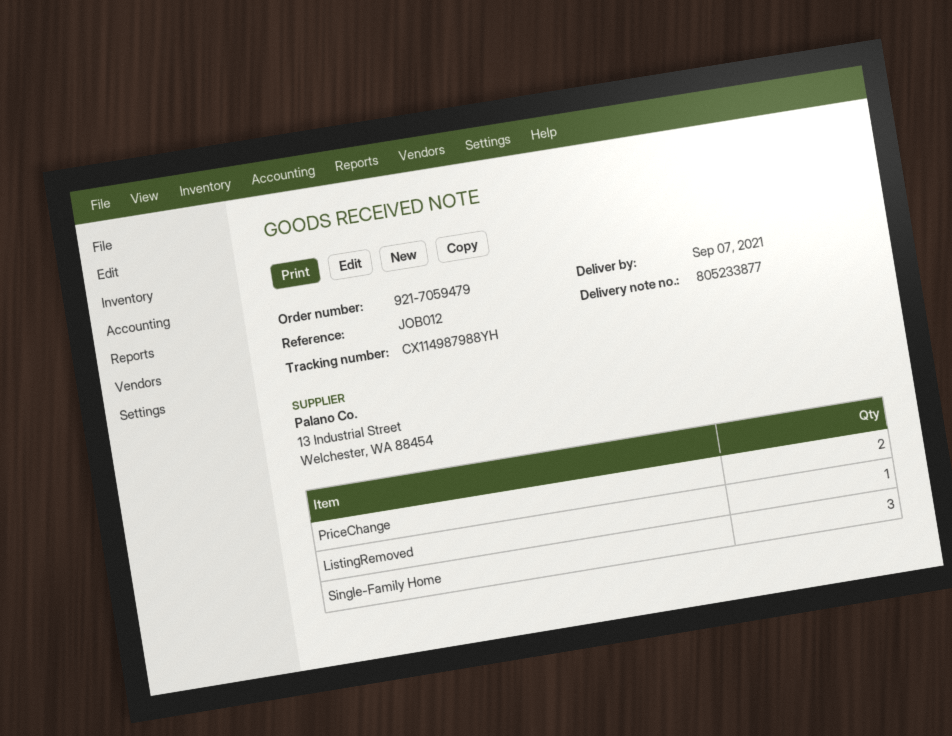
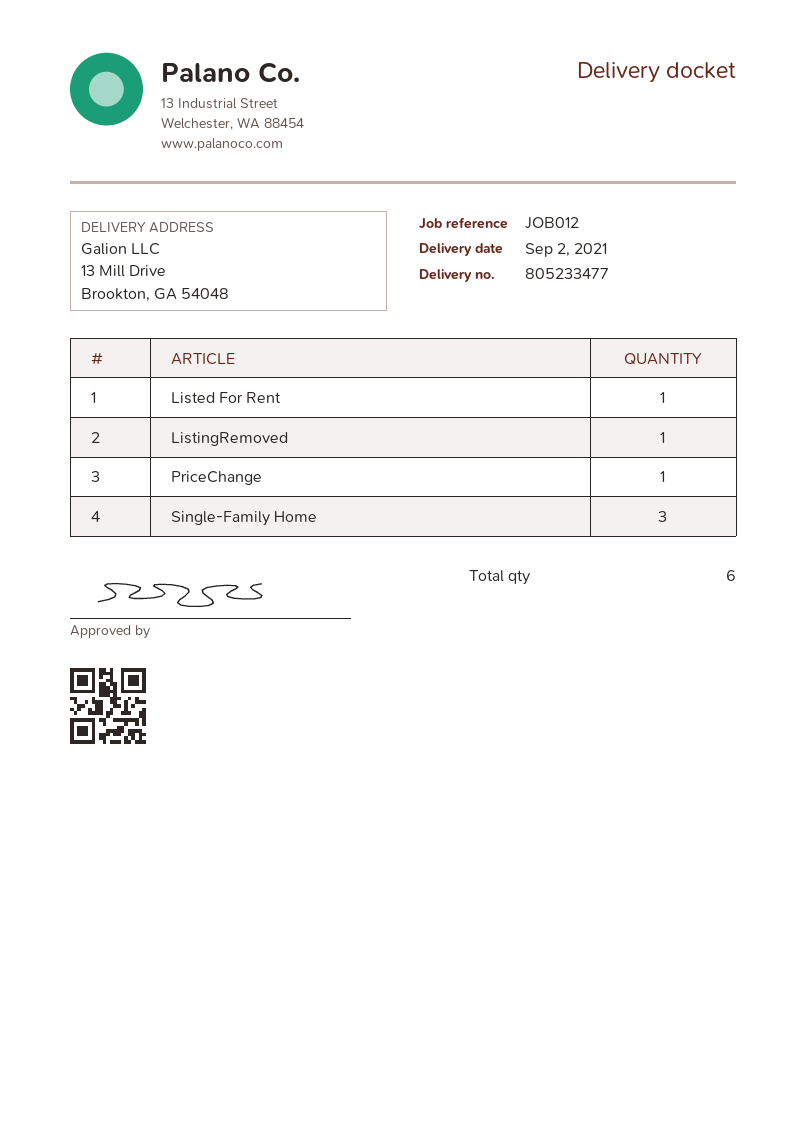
delivery note number: 805233877 -> 805233477
delivery date: 2021-09-07 -> 2021-09-02
PriceChange: 2 -> 1
Listed For Rent: none -> 1

